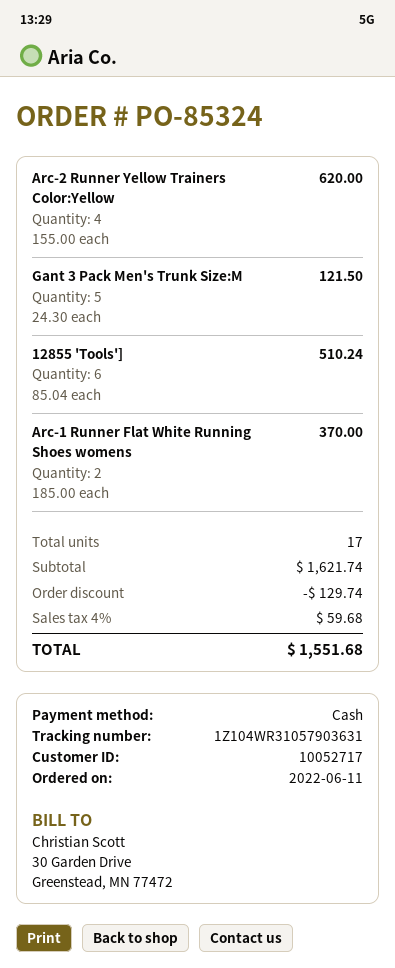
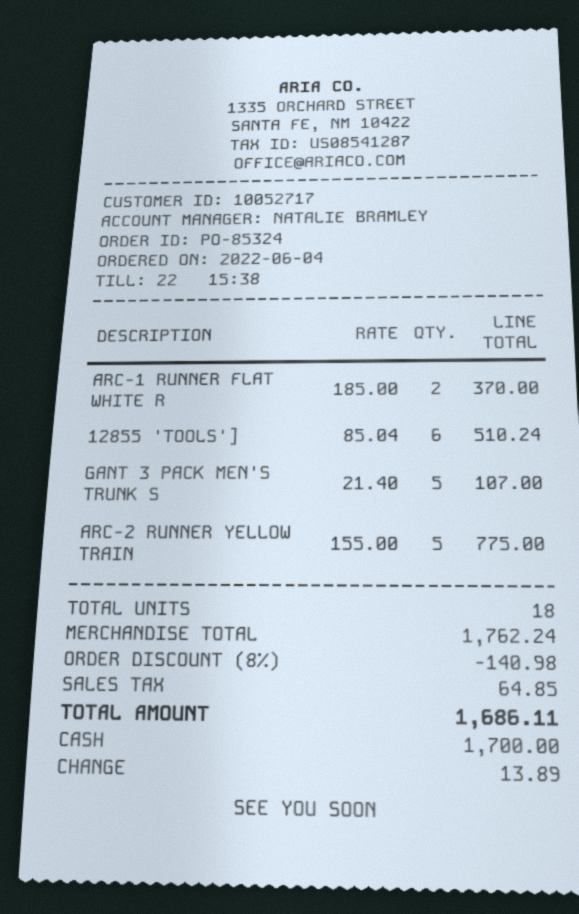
order date: 2022-06-11 -> 2022-06-04
Arc-2 Runner Yellow Trainers Color:Yellow: 4 x 155.00 = 620.00 -> 5 x 155.00 = 775.00
Gant 3 Pack Men's Trunk Size:M: 5 x 24.30 = 121.50 -> 5 x 21.40 = 107.00
total quantity: 17 -> 18
subtotal: 1621.74 -> 1762.24
discount: 129.74 -> 140.98
tax: 59.68 -> 64.85
total: 1551.68 -> 1686.11

